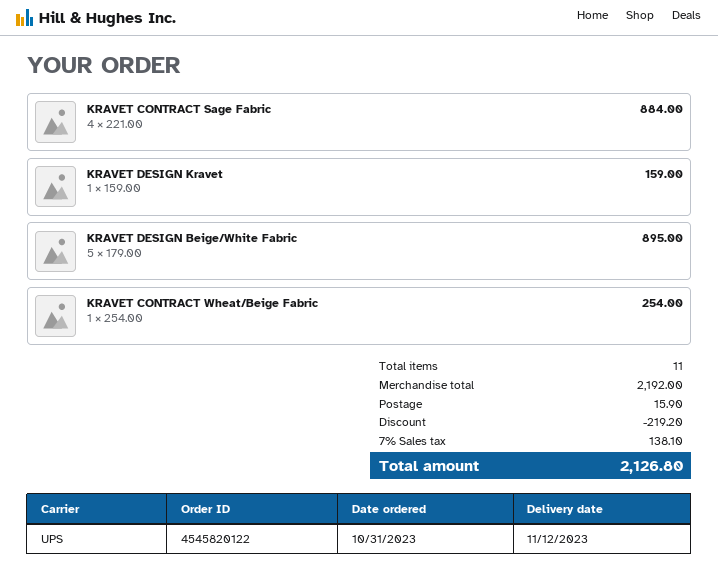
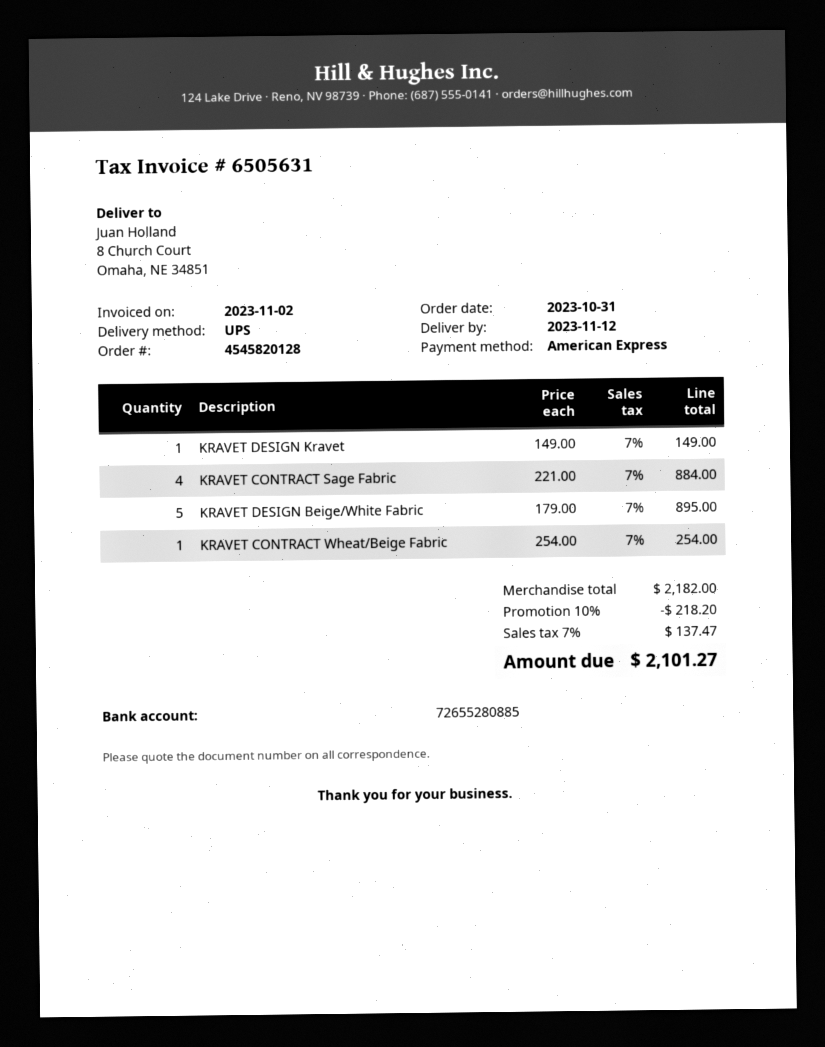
order number: 4545820122 -> 4545820128
KRAVET DESIGN Kravet: 1 x 159.00 = 159.00 -> 1 x 149.00 = 149.00
subtotal: 2192.00 -> 2182.00
discount: 219.20 -> 218.20
shipping: 15.90 -> none
tax: 7% = 138.10 -> 7% = 137.47
total: 2126.80 -> 2101.27

